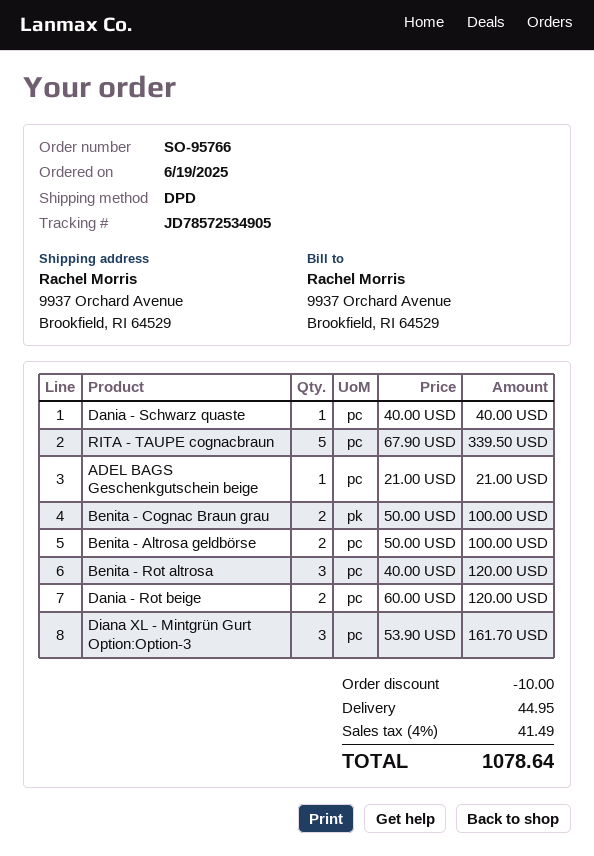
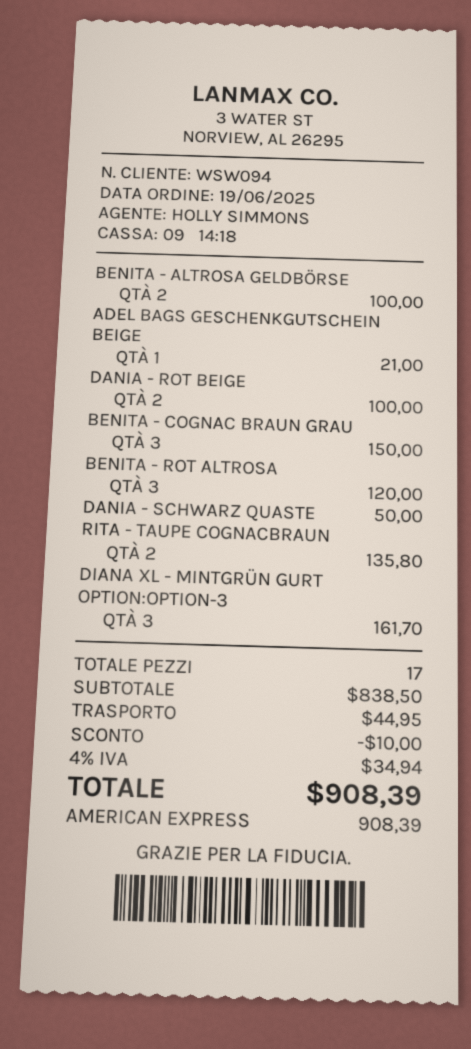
Dania - Schwarz quaste: 1 for 40.00 -> 1 for 50.00
RITA - TAUPE cognacbraun: 5 for 339.50 -> 2 for 135.80
Benita - Cognac Braun grau: 2 for 100.00 -> 3 for 150.00
Dania - Rot beige: 2 for 120.00 -> 2 for 100.00
tax: 4% = 41.49 -> 4% = 34.94
total: 1078.64 -> 908.39

